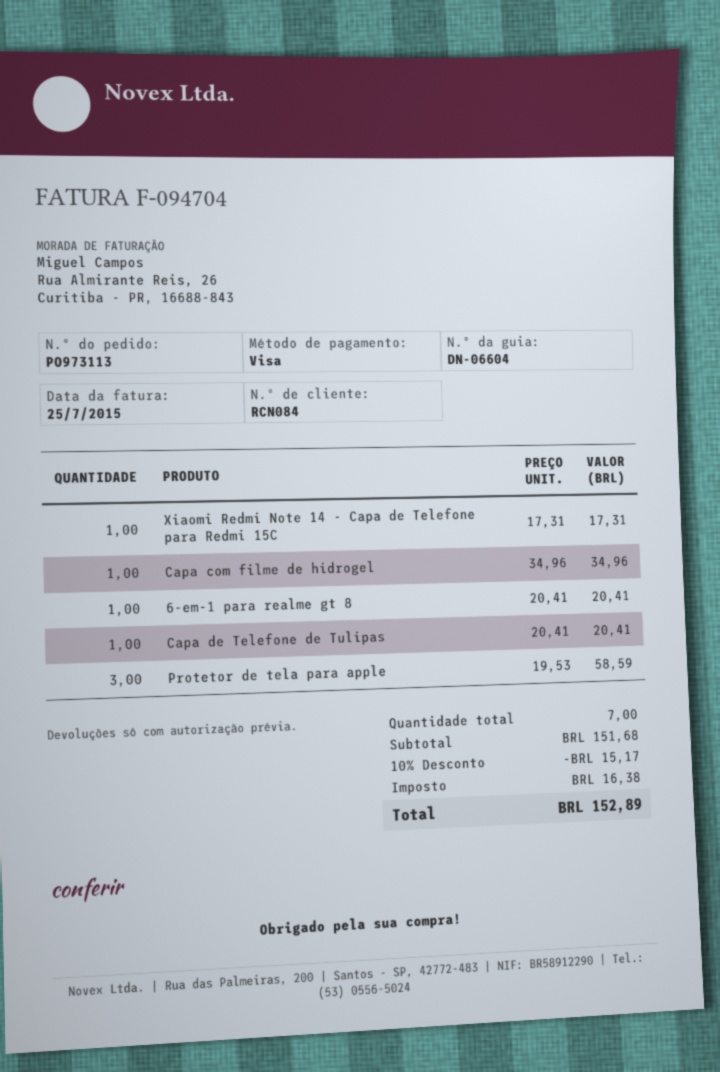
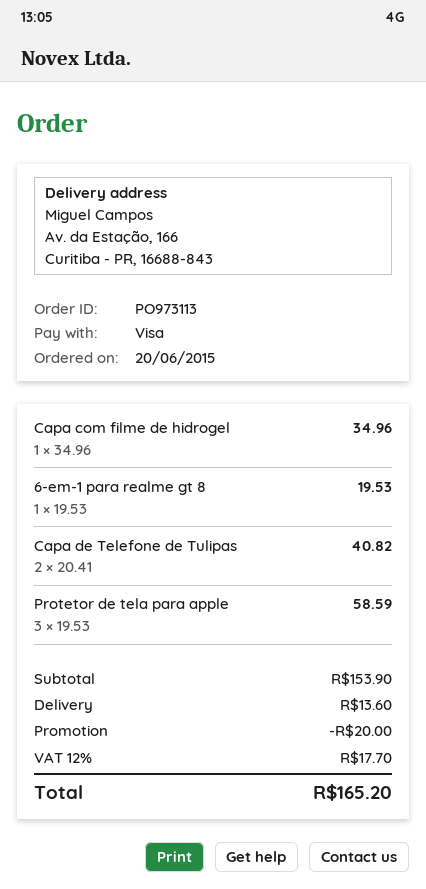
Xiaomi Redmi Note 14 - Capa de Telefone para Redmi 15C: 1 x 17.31 = 17.31 -> none
6-em-1 para realme gt 8: 1 x 20.41 = 20.41 -> 1 x 19.53 = 19.53
Capa de Telefone de Tulipas: 1 x 20.41 = 20.41 -> 2 x 20.41 = 40.82
subtotal: 151.68 -> 153.90
discount: 15.17 -> 20.00
shipping: none -> 13.60
tax: 16.38 -> 17.70
total: 152.89 -> 165.20

